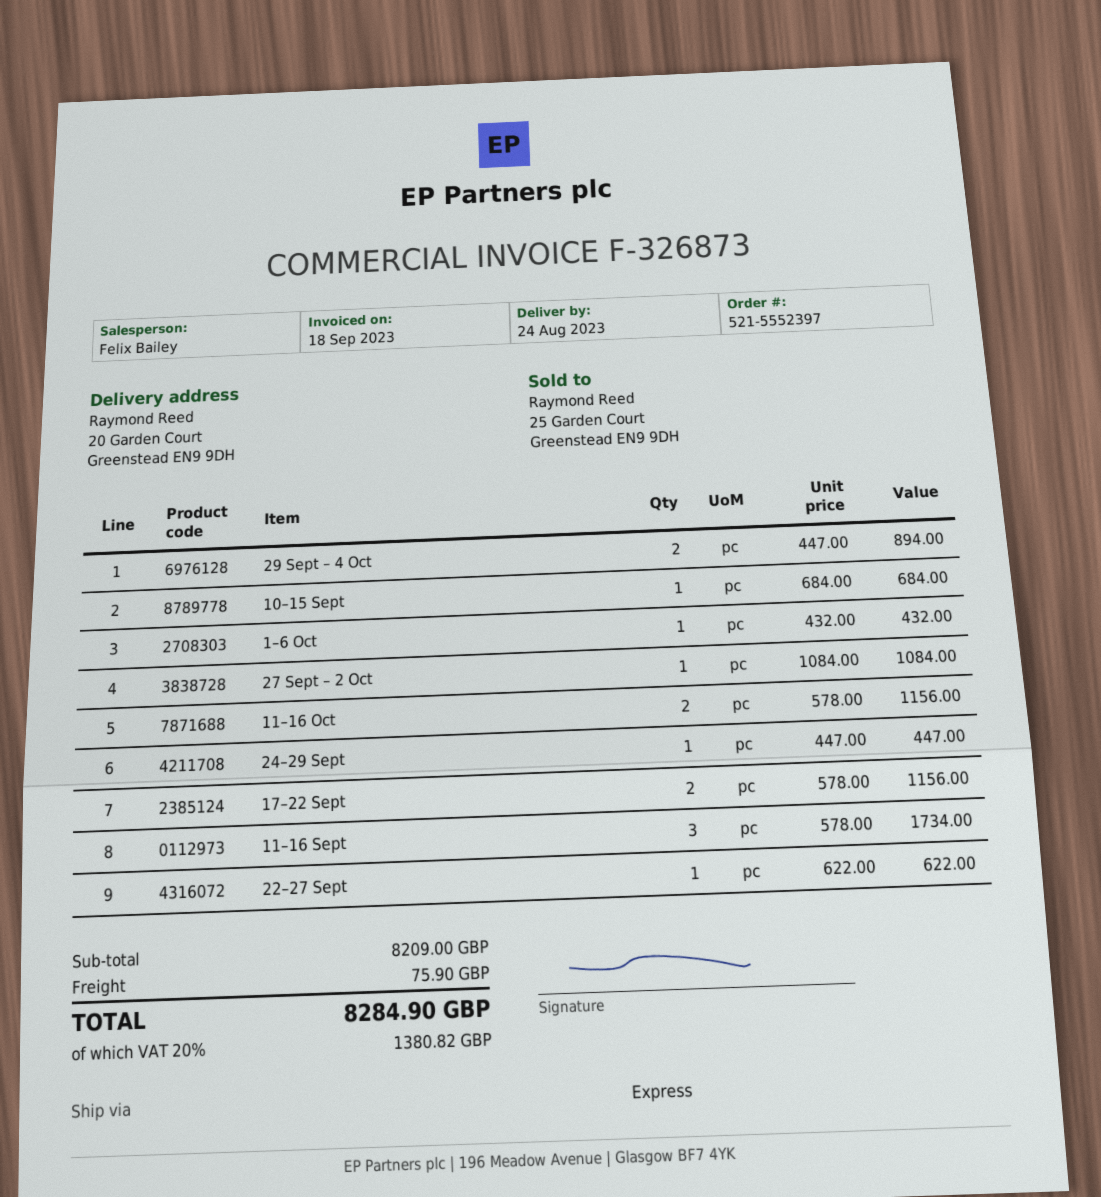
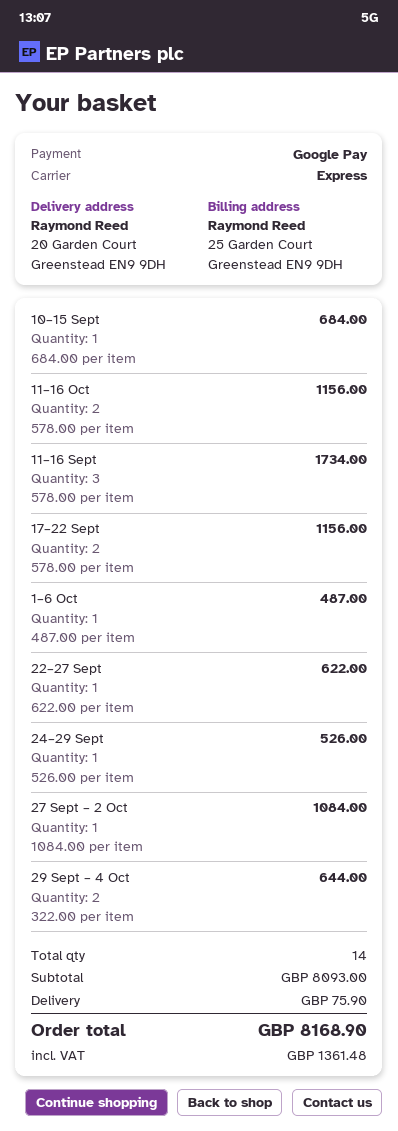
29 Sept – 4 Oct: 2 x 447.00 = 894.00 -> 2 x 322.00 = 644.00
1–6 Oct: 1 x 432.00 = 432.00 -> 1 x 487.00 = 487.00
24–29 Sept: 1 x 447.00 = 447.00 -> 1 x 526.00 = 526.00
subtotal: 8209.00 -> 8093.00
tax: 1380.82 -> 1361.48
total: 8284.90 -> 8168.90

